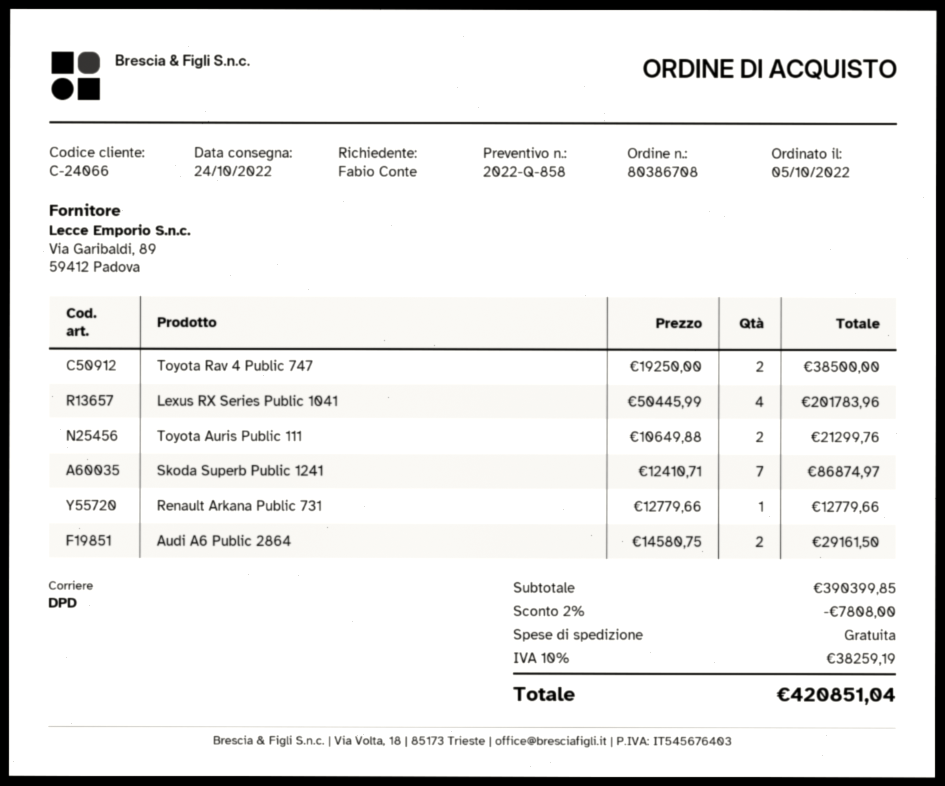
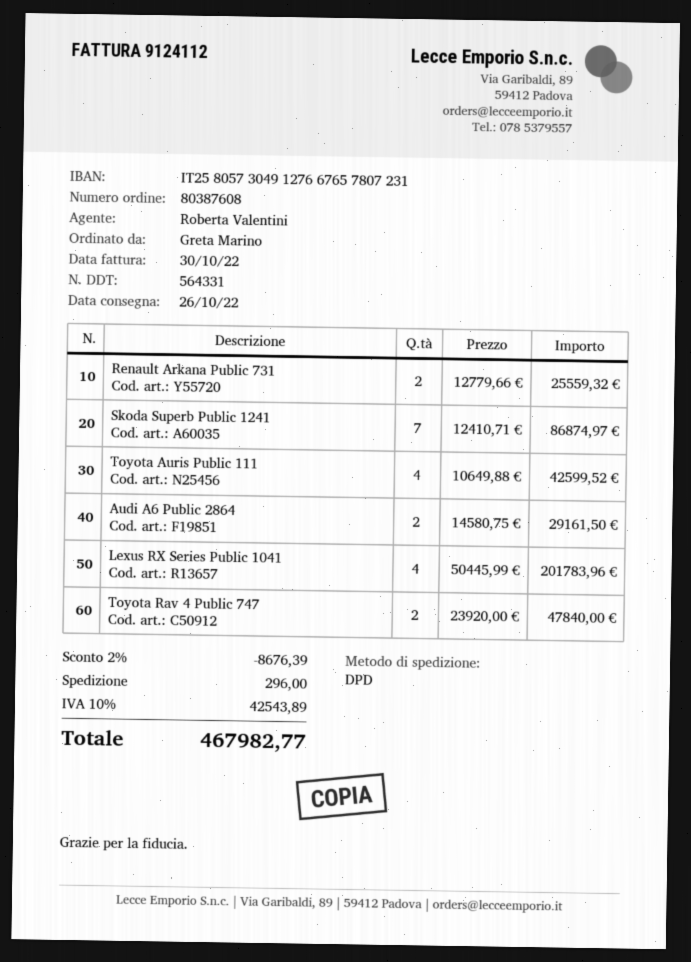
order number: 80386708 -> 80387608
delivery date: 2022-10-24 -> 2022-10-26
ordered by: Fabio Conte -> Greta Marino
Toyota Rav 4 Public 747: 2 x 19250.00 = 38500.00 -> 2 x 23920.00 = 47840.00
Toyota Auris Public 111: 2 x 10649.88 = 21299.76 -> 4 x 10649.88 = 42599.52
Renault Arkana Public 731: 1 x 12779.66 = 12779.66 -> 2 x 12779.66 = 25559.32
discount: 2% = 7808.00 -> 2% = 8676.39
shipping: 0.00 -> 296.00
tax: 10% = 38259.19 -> 10% = 42543.89
total: 420851.04 -> 467982.77

